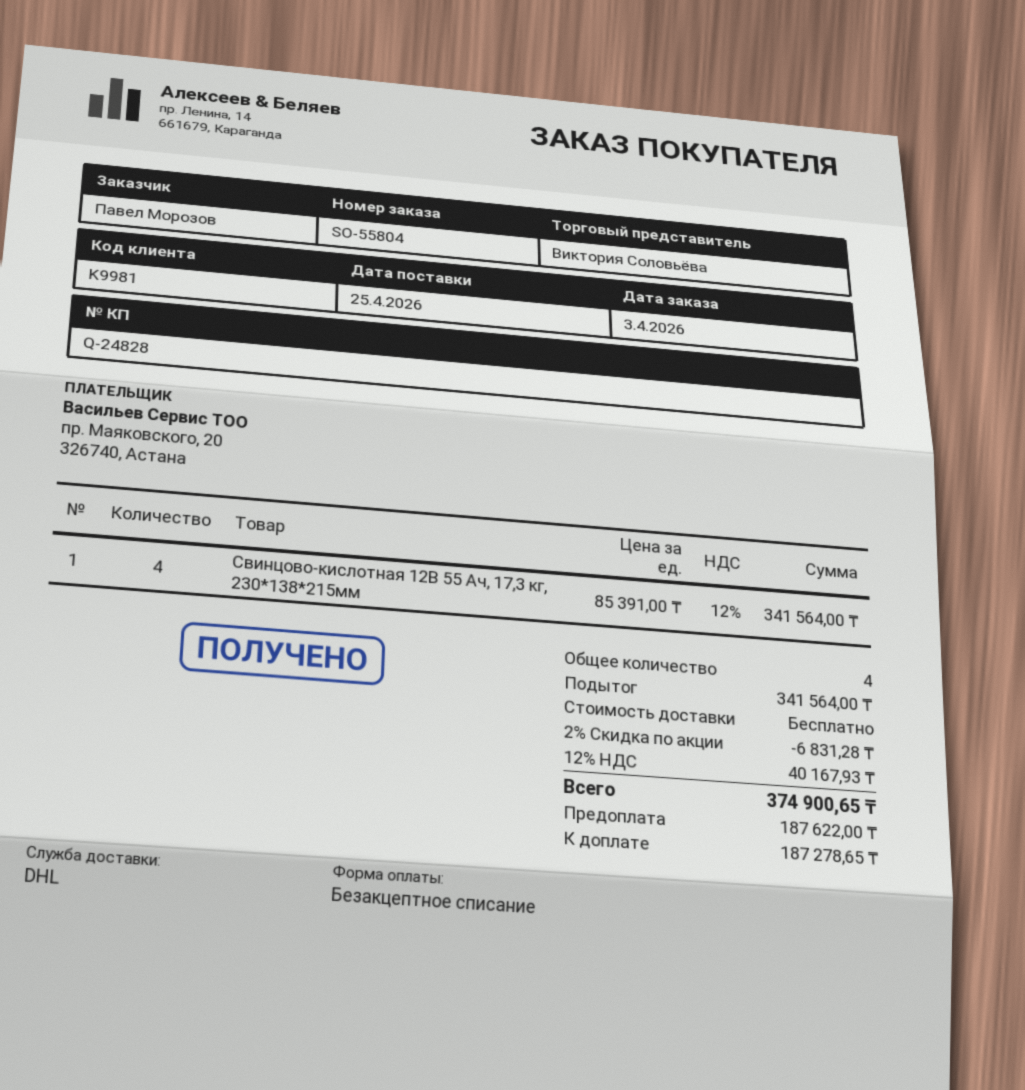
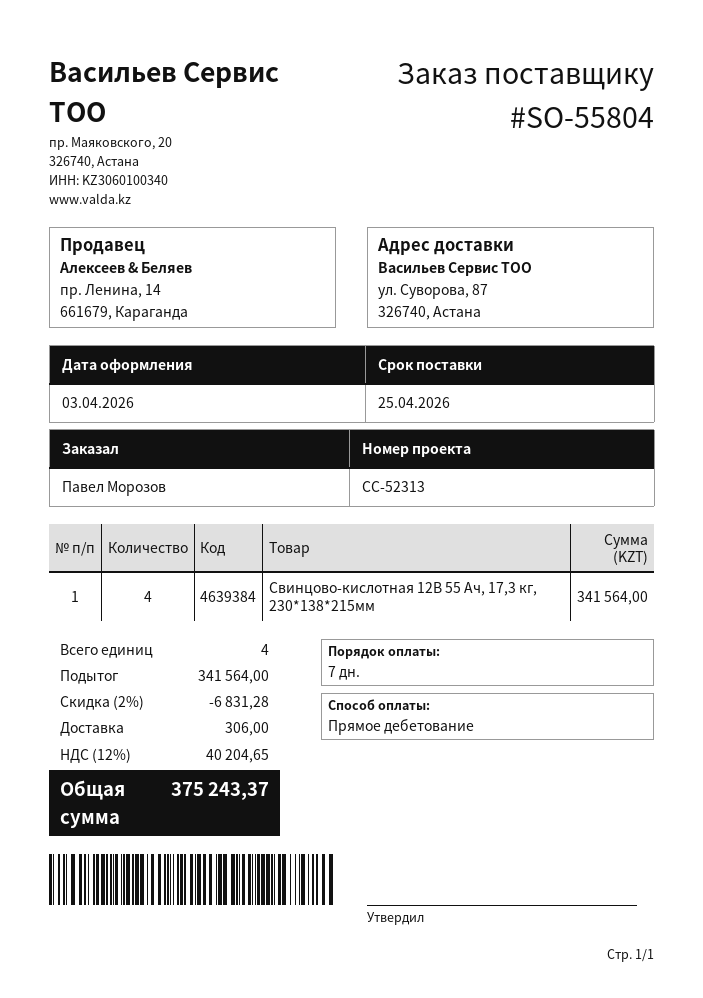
shipping: 0.00 -> 306.00
tax: 12% = 40167.93 -> 12% = 40204.65
total: 374900.65 -> 375243.37

